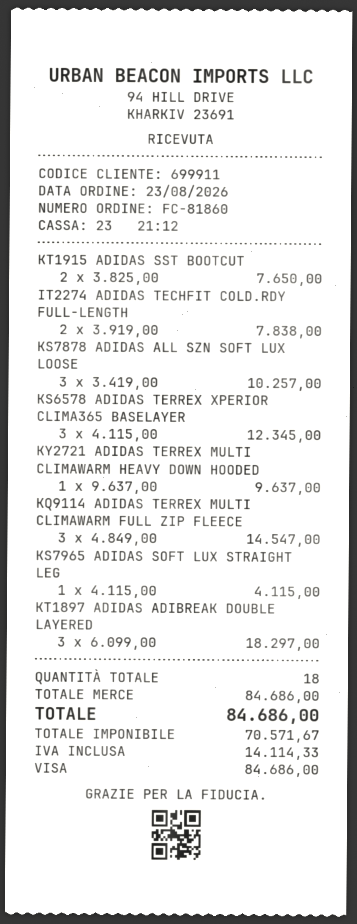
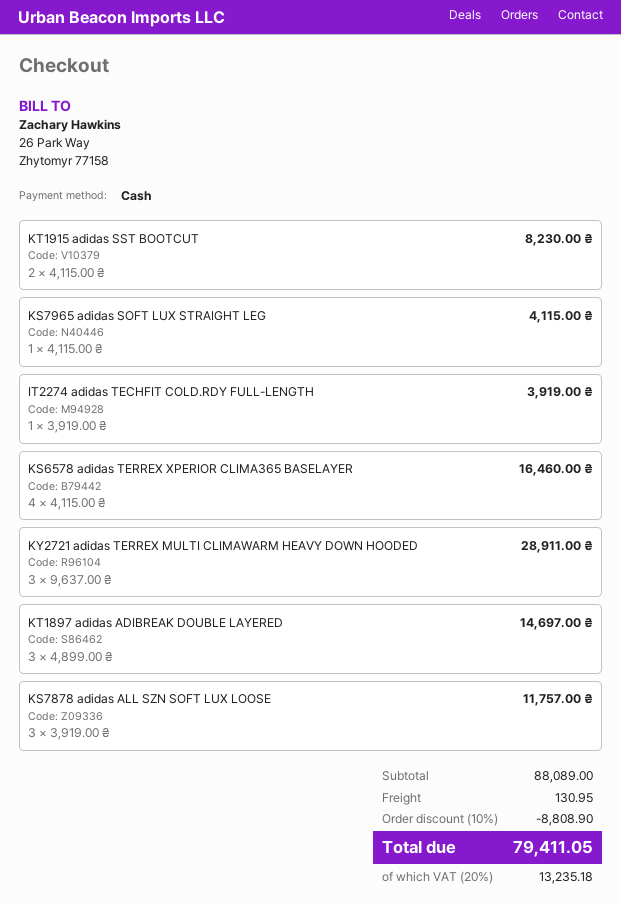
payment method: Visa -> cash
KT1915 ADIDAS SST BOOTCUT: 2 x 3825.00 = 7650.00 -> 2 x 4115.00 = 8230.00
IT2274 ADIDAS TECHFIT COLD.RDY FULL-LENGTH: 2 x 3919.00 = 7838.00 -> 1 x 3919.00 = 3919.00
KS7878 ADIDAS ALL SZN SOFT LUX LOOSE: 3 x 3419.00 = 10257.00 -> 3 x 3919.00 = 11757.00
KS6578 ADIDAS TERREX XPERIOR CLIMA365 BASELAYER: 3 x 4115.00 = 12345.00 -> 4 x 4115.00 = 16460.00
KY2721 ADIDAS TERREX MULTI CLIMAWARM HEAVY DOWN HOODED: 1 x 9637.00 = 9637.00 -> 3 x 9637.00 = 28911.00
KQ9114 ADIDAS TERREX MULTI CLIMAWARM FULL ZIP FLEECE: 3 x 4849.00 = 14547.00 -> none
KT1897 ADIDAS ADIBREAK DOUBLE LAYERED: 3 x 6099.00 = 18297.00 -> 3 x 4899.00 = 14697.00
subtotal: 84686.00 -> 88089.00
discount: none -> 10% = 8808.90
shipping: none -> 130.95
tax: 14114.33 -> 13235.18
total: 84686.00 -> 79411.05

